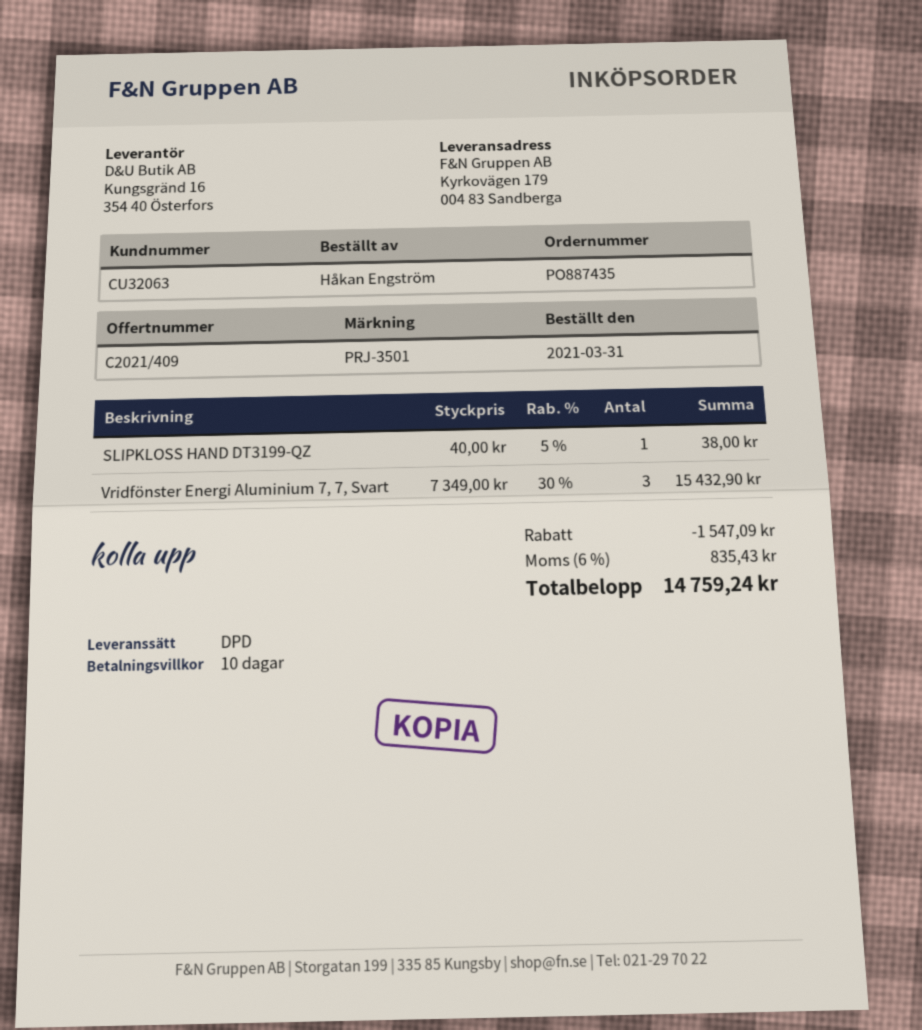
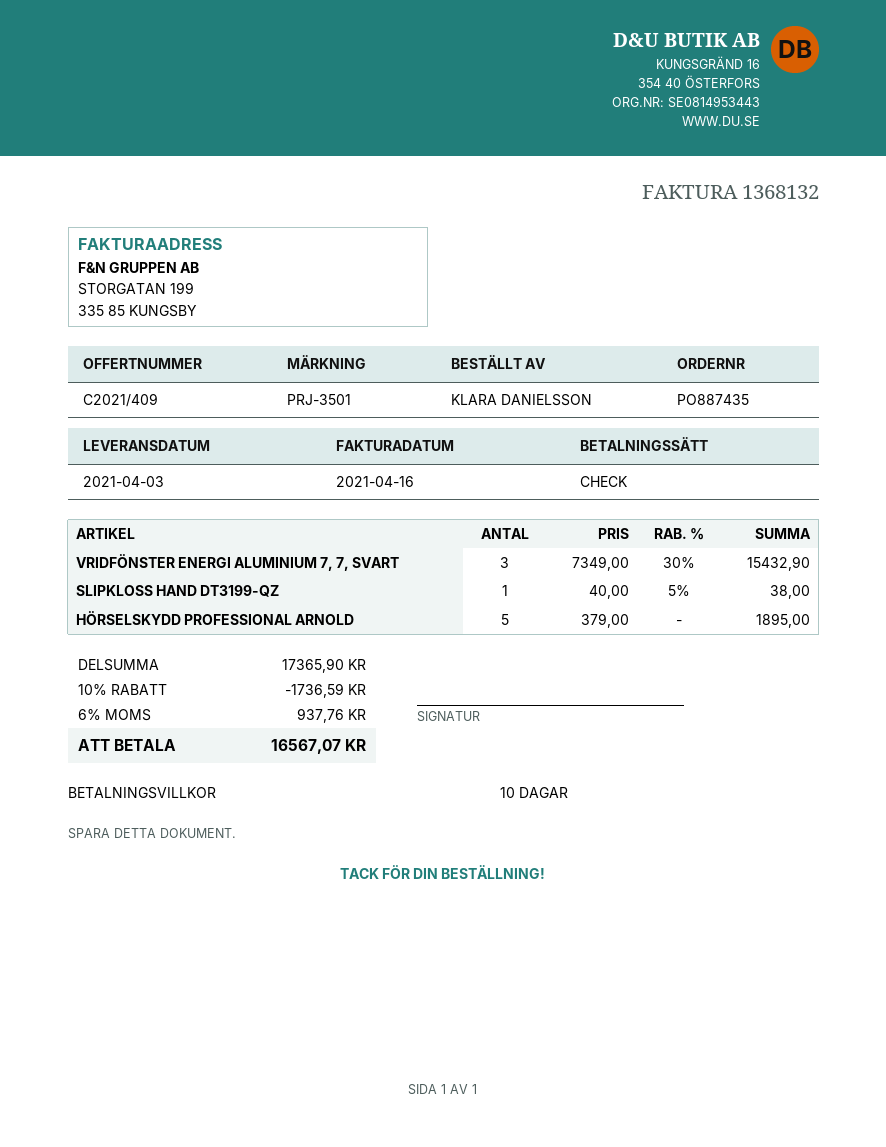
ordered by: Håkan Engström -> KLARA DANIELSSON
HÖRSELSKYDD PROFESSIONAL ARNOLD: none -> 5 x 379.00 = 1895.00
discount: 1547.09 -> 1736.59
tax: 6% = 835.43 -> 6% = 937.76
total: 14759.24 -> 16567.07

